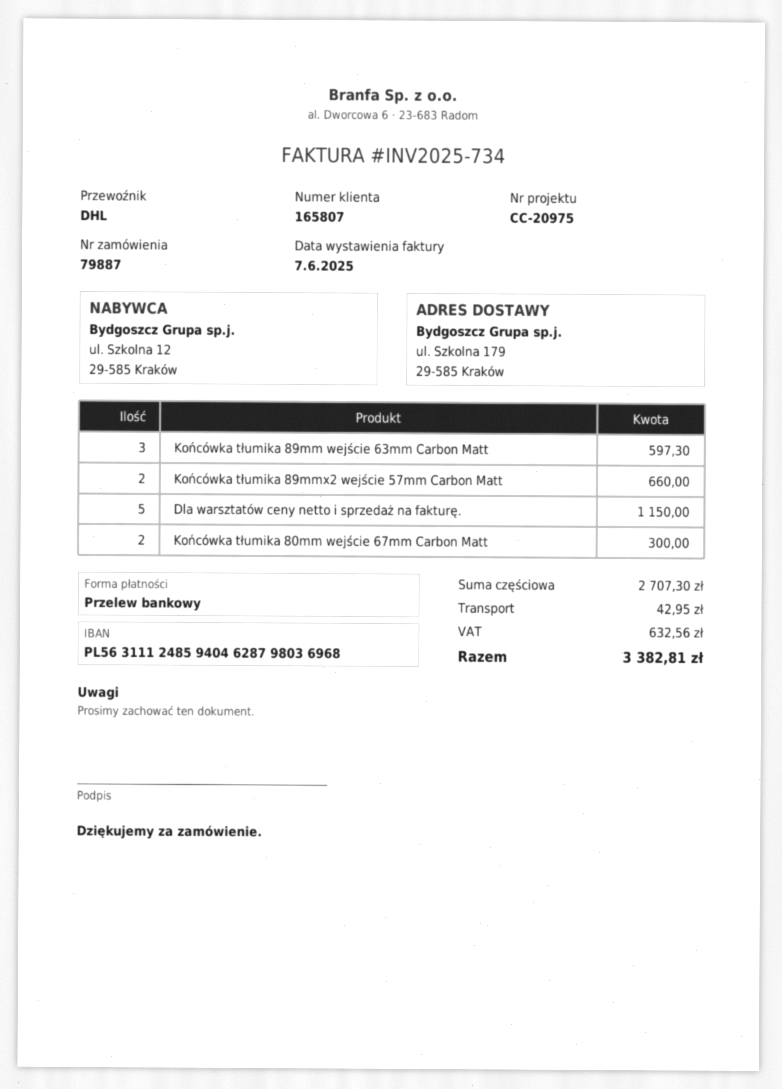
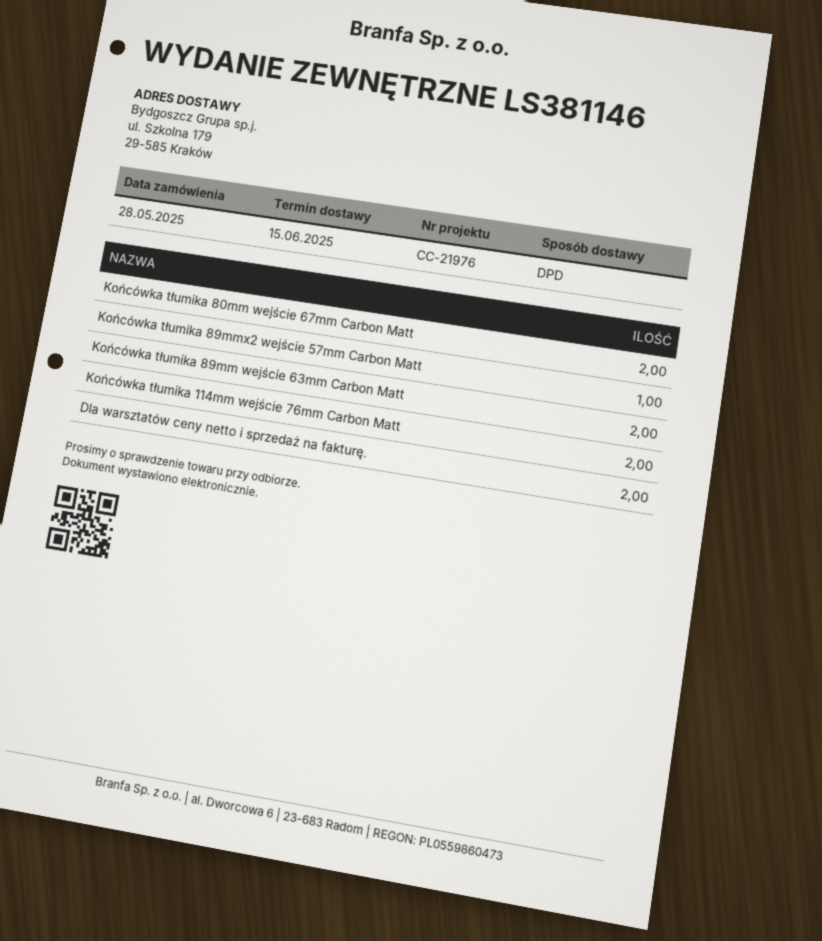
reference: CC-20975 -> CC-21976
shipping method: DHL -> DPD
Końcówka tłumika 89mm wejście 63mm Carbon Matt: 3 -> 2
Końcówka tłumika 89mmx2 wejście 57mm Carbon Matt: 2 -> 1
Dla warsztatów ceny netto i sprzedaż na fakturę.: 5 -> 2
Końcówka tłumika 114mm wejście 76mm Carbon Matt: none -> 2

